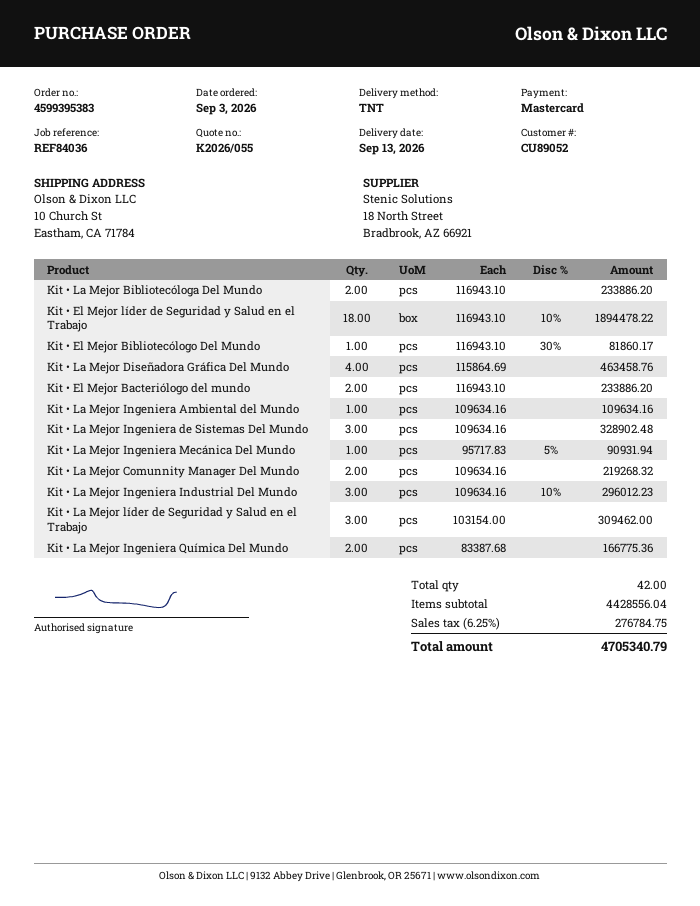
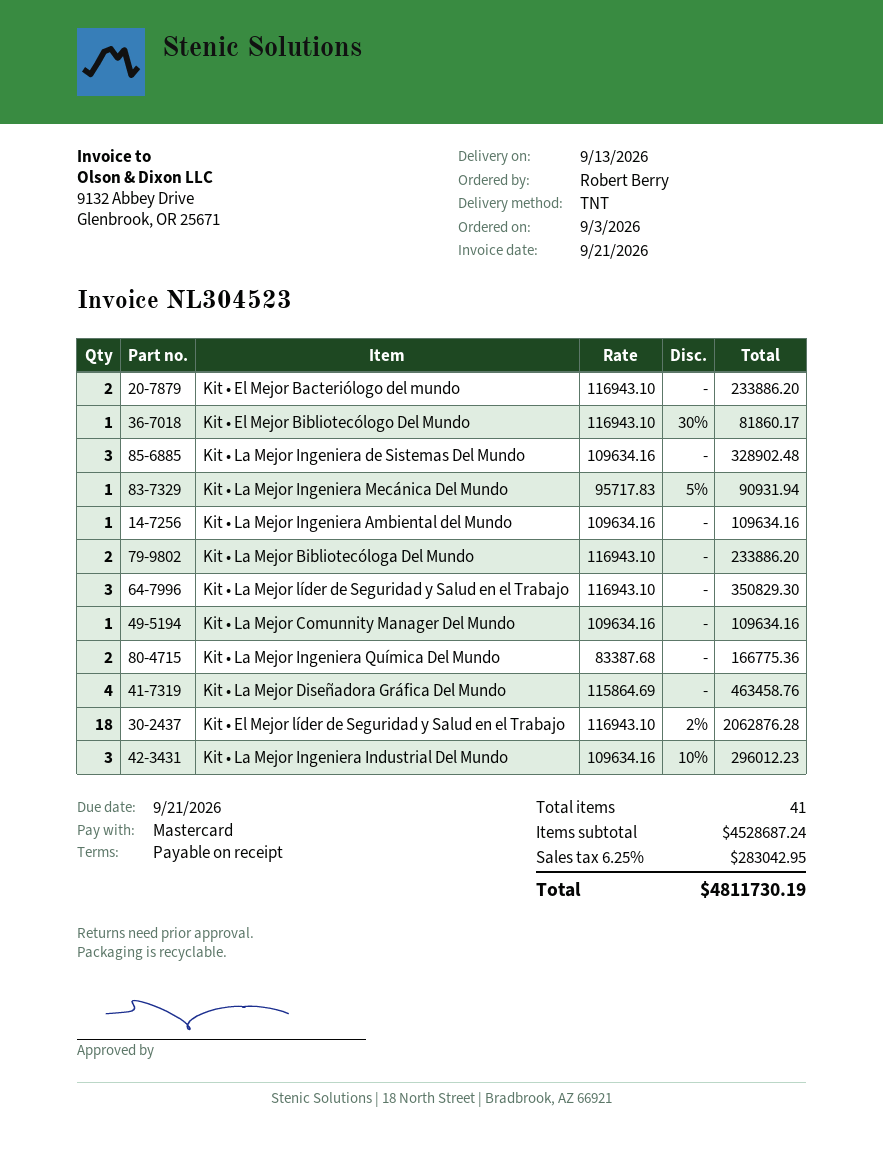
Kit • El Mejor líder de Seguridad y Salud en el Trabajo: 18 x 116943.10 - 10% = 1894478.22 -> 18 x 116943.10 - 2% = 2062876.28
Kit • La Mejor Comunnity Manager Del Mundo: 2 x 109634.16 = 219268.32 -> 1 x 109634.16 = 109634.16
Kit • La Mejor líder de Seguridad y Salud en el Trabajo: 3 x 103154.00 = 309462.00 -> 3 x 116943.10 = 350829.30
total quantity: 42 -> 41
subtotal: 4428556.04 -> 4528687.24
tax: 6.25% = 276784.75 -> 6.25% = 283042.95
total: 4705340.79 -> 4811730.19

